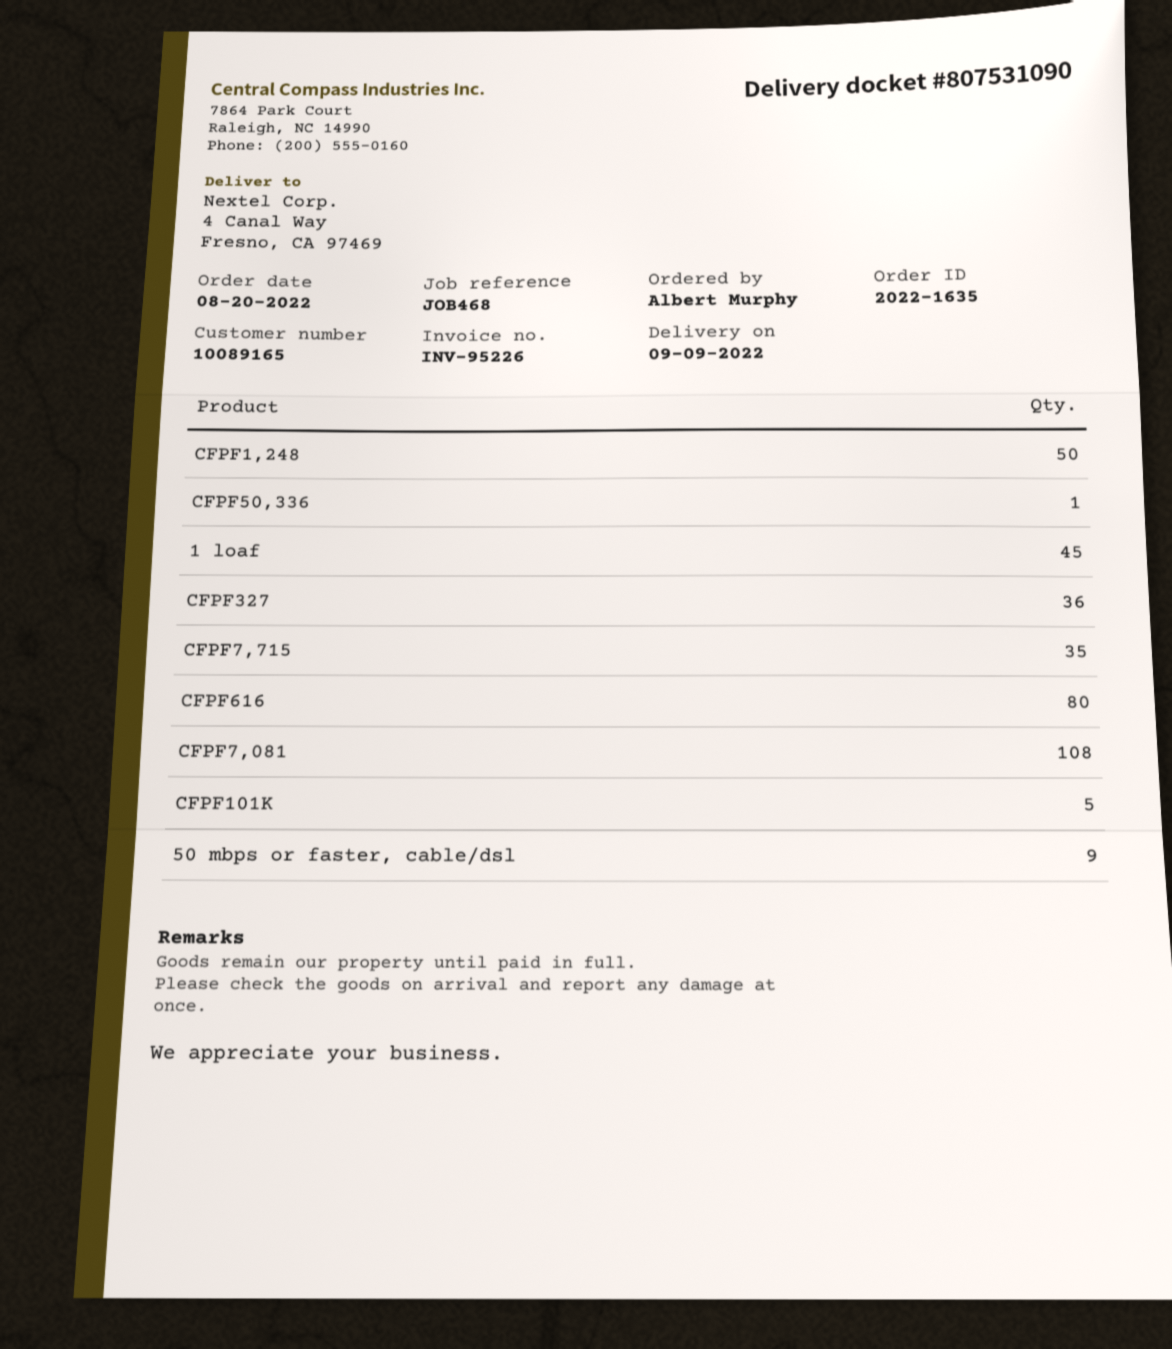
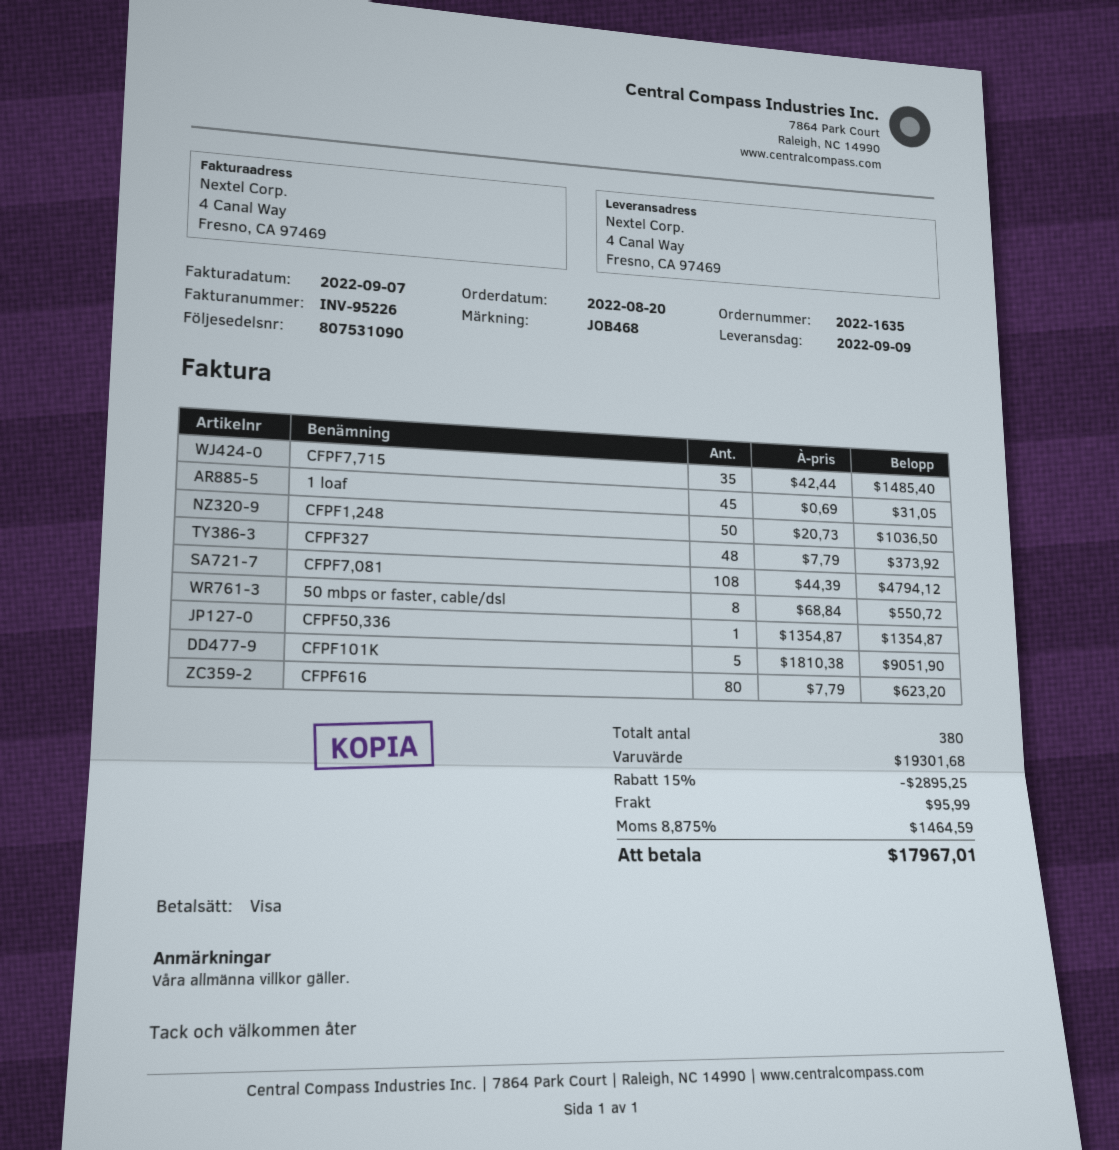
CFPF327: 36 -> 48
50 mbps or faster, cable/dsl: 9 -> 8

